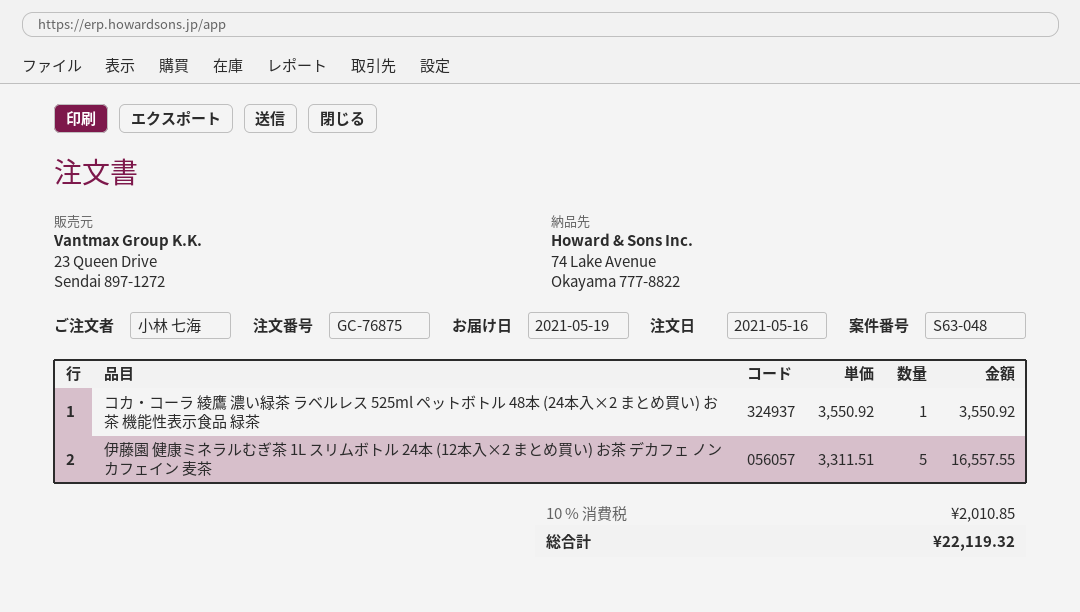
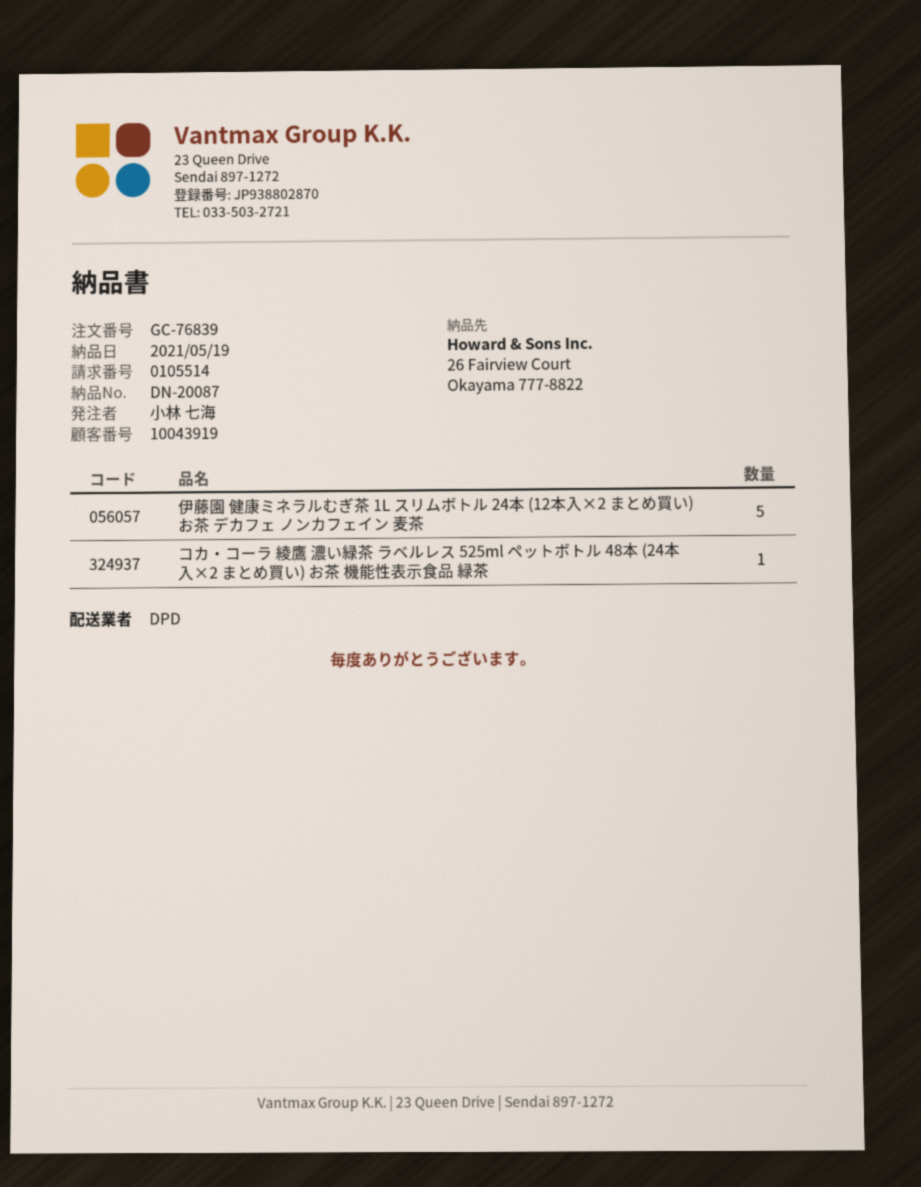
order number: GC-76875 -> GC-76839
ship to: 74 Lake Avenue, Okayama 777-8822 -> 26 Fairview Court, Okayama 777-8822

